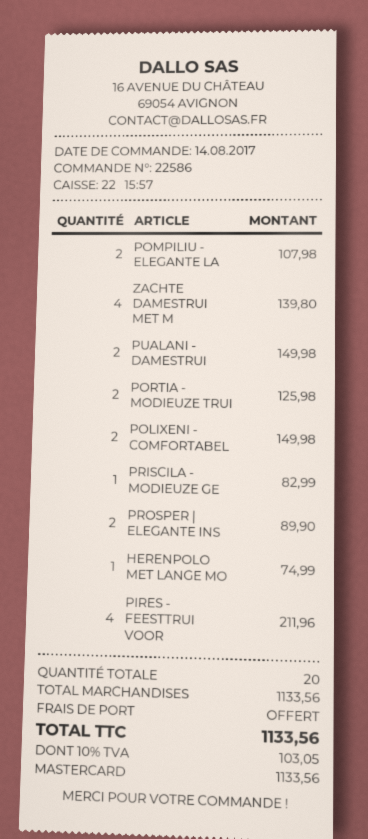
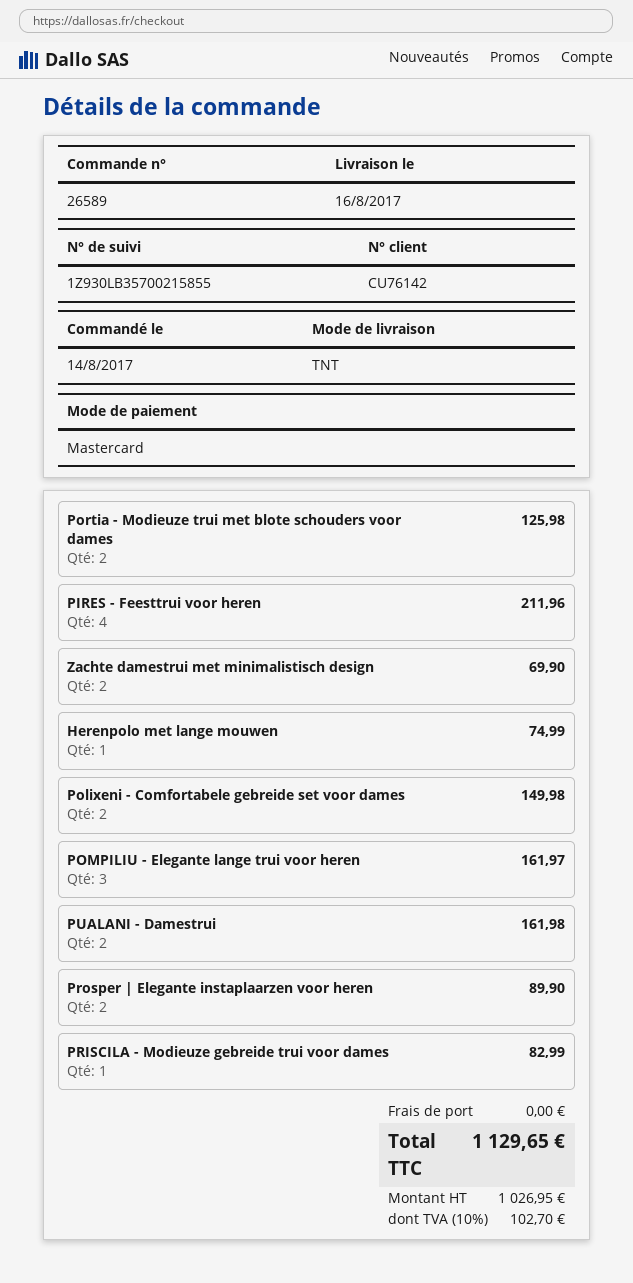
order number: 22586 -> 26589
POMPILIU - ELEGANTE LA: 2 for 107.98 -> 3 for 161.97
ZACHTE DAMESTRUI MET M: 4 for 139.80 -> 2 for 69.90
PUALANI - DAMESTRUI: 2 for 149.98 -> 2 for 161.98
tax: 10% = 103.05 -> 10% = 102.70
total: 1133.56 -> 1129.65

